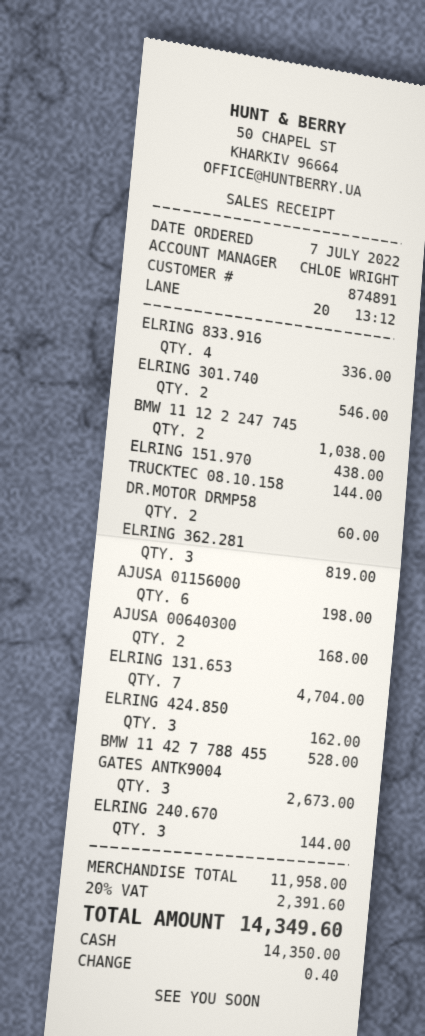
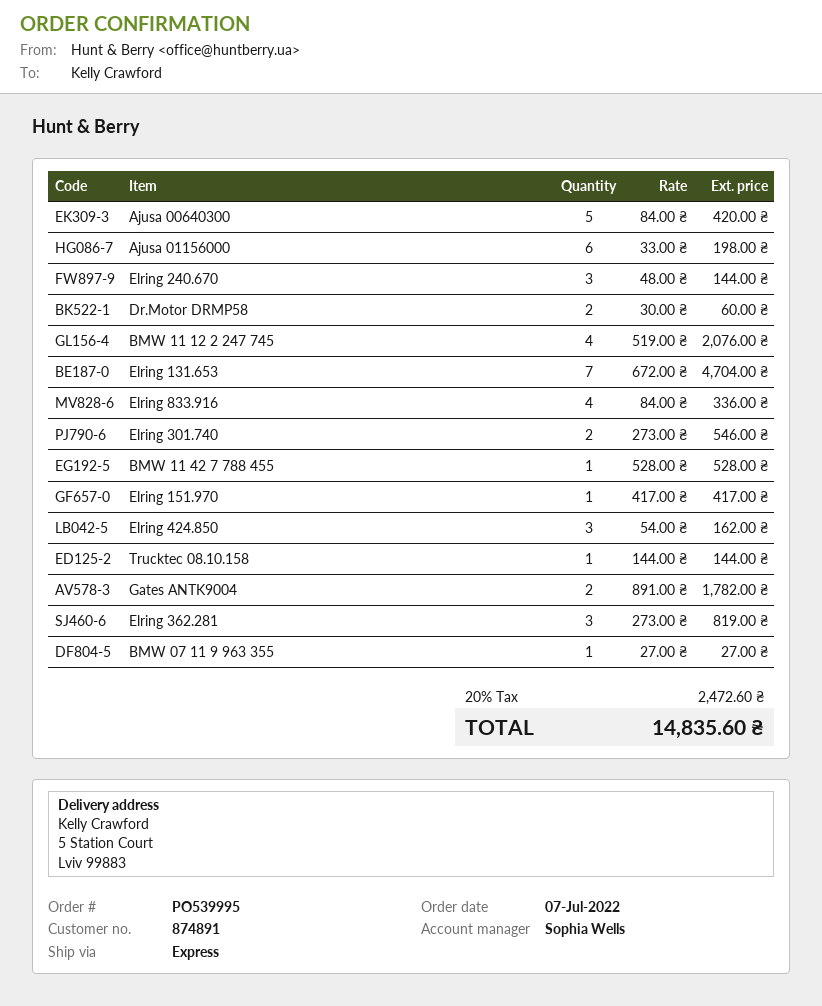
sales rep: CHLOE WRIGHT -> Sophia Wells
BMW 11 12 2 247 745: 2 for 1038.00 -> 4 for 2076.00
ELRING 151.970: 1 for 438.00 -> 1 for 417.00
AJUSA 00640300: 2 for 168.00 -> 5 for 420.00
GATES ANTK9004: 3 for 2673.00 -> 2 for 1782.00
BMW 07 11 9 963 355: none -> 1 for 27.00
tax: 20% = 2391.60 -> 20% = 2472.60
total: 14349.60 -> 14835.60

